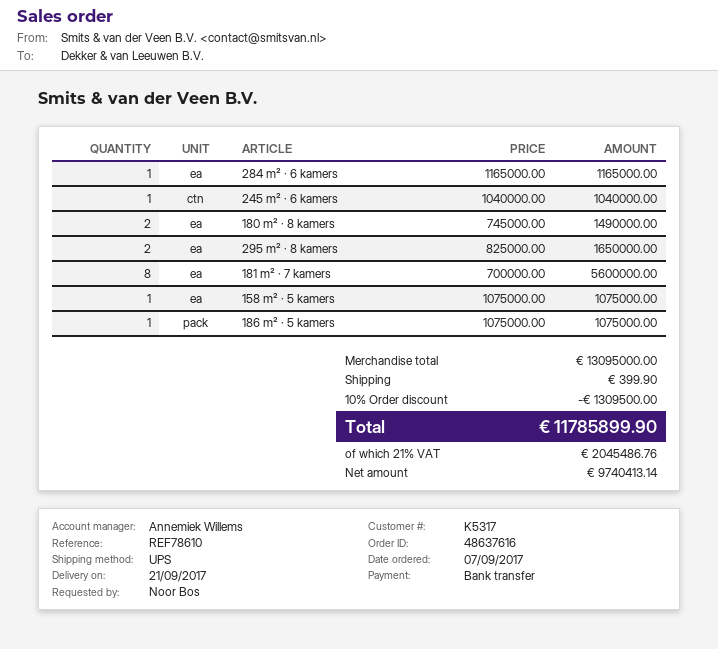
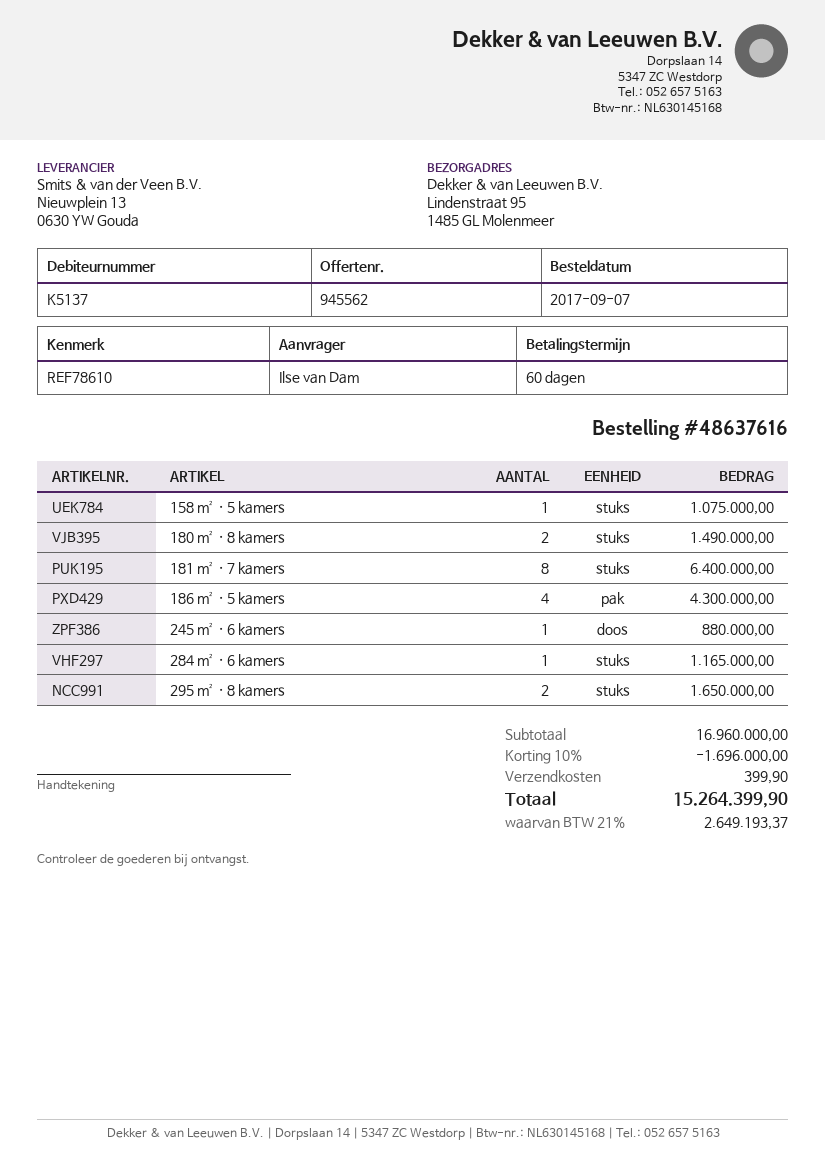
customer number: K5317 -> K5137
ordered by: Noor Bos -> Ilse van Dam
245 m² · 6 kamers: 1 for 1040000.00 -> 1 for 880000.00
181 m² · 7 kamers: 8 for 5600000.00 -> 8 for 6400000.00
186 m² · 5 kamers: 1 for 1075000.00 -> 4 for 4300000.00
subtotal: 13095000.00 -> 16960000.00
discount: 10% = 1309500.00 -> 10% = 1696000.00
tax: 21% = 2045486.76 -> 21% = 2649193.37
total: 11785899.90 -> 15264399.90

